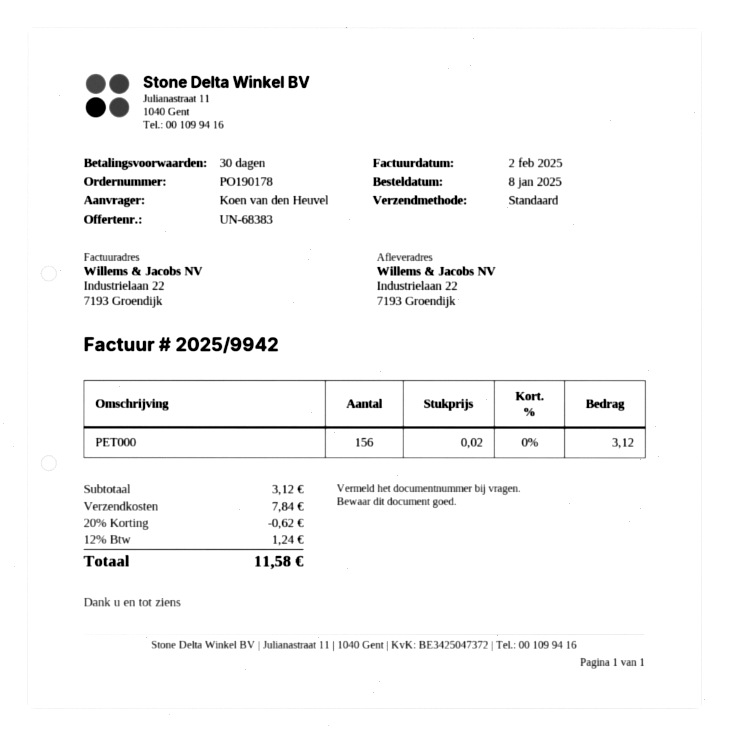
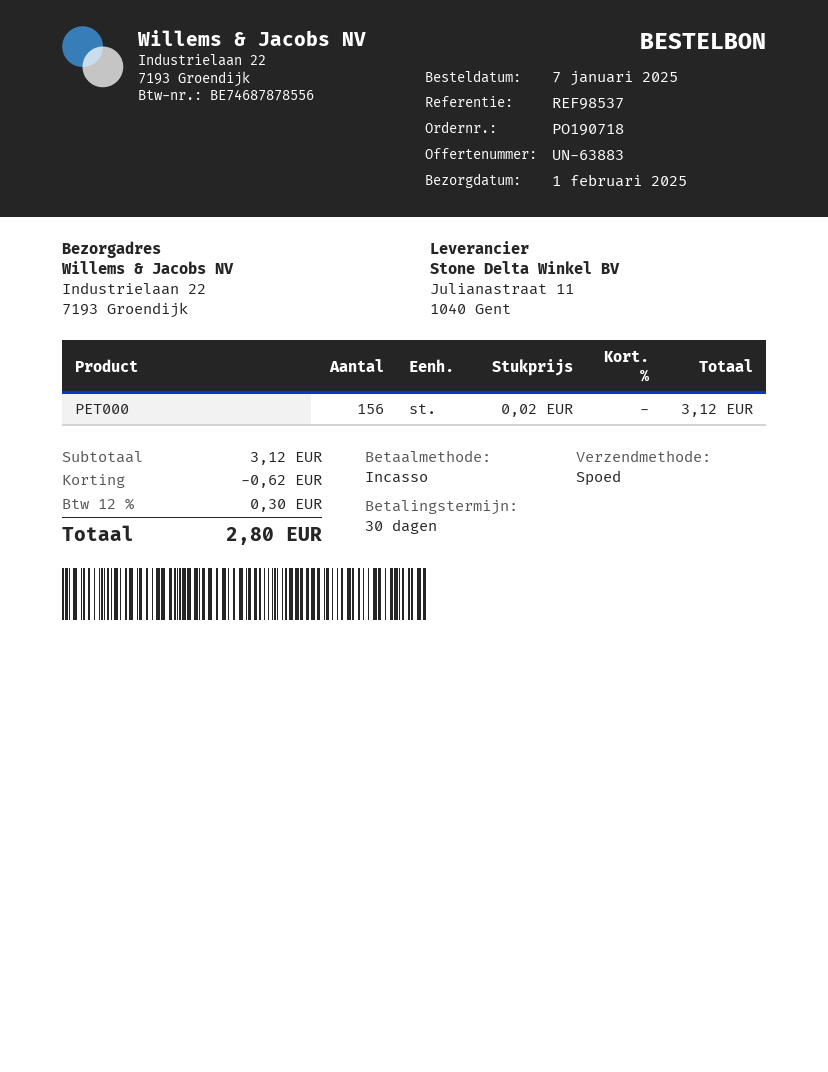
quote number: UN-68383 -> UN-63883
order number: PO190178 -> PO190718
order date: 2025-01-08 -> 2025-01-07
shipping method: standard -> express
shipping: 7.84 -> none
tax: 12% = 1.24 -> 12% = 0.30
total: 11.58 -> 2.80

